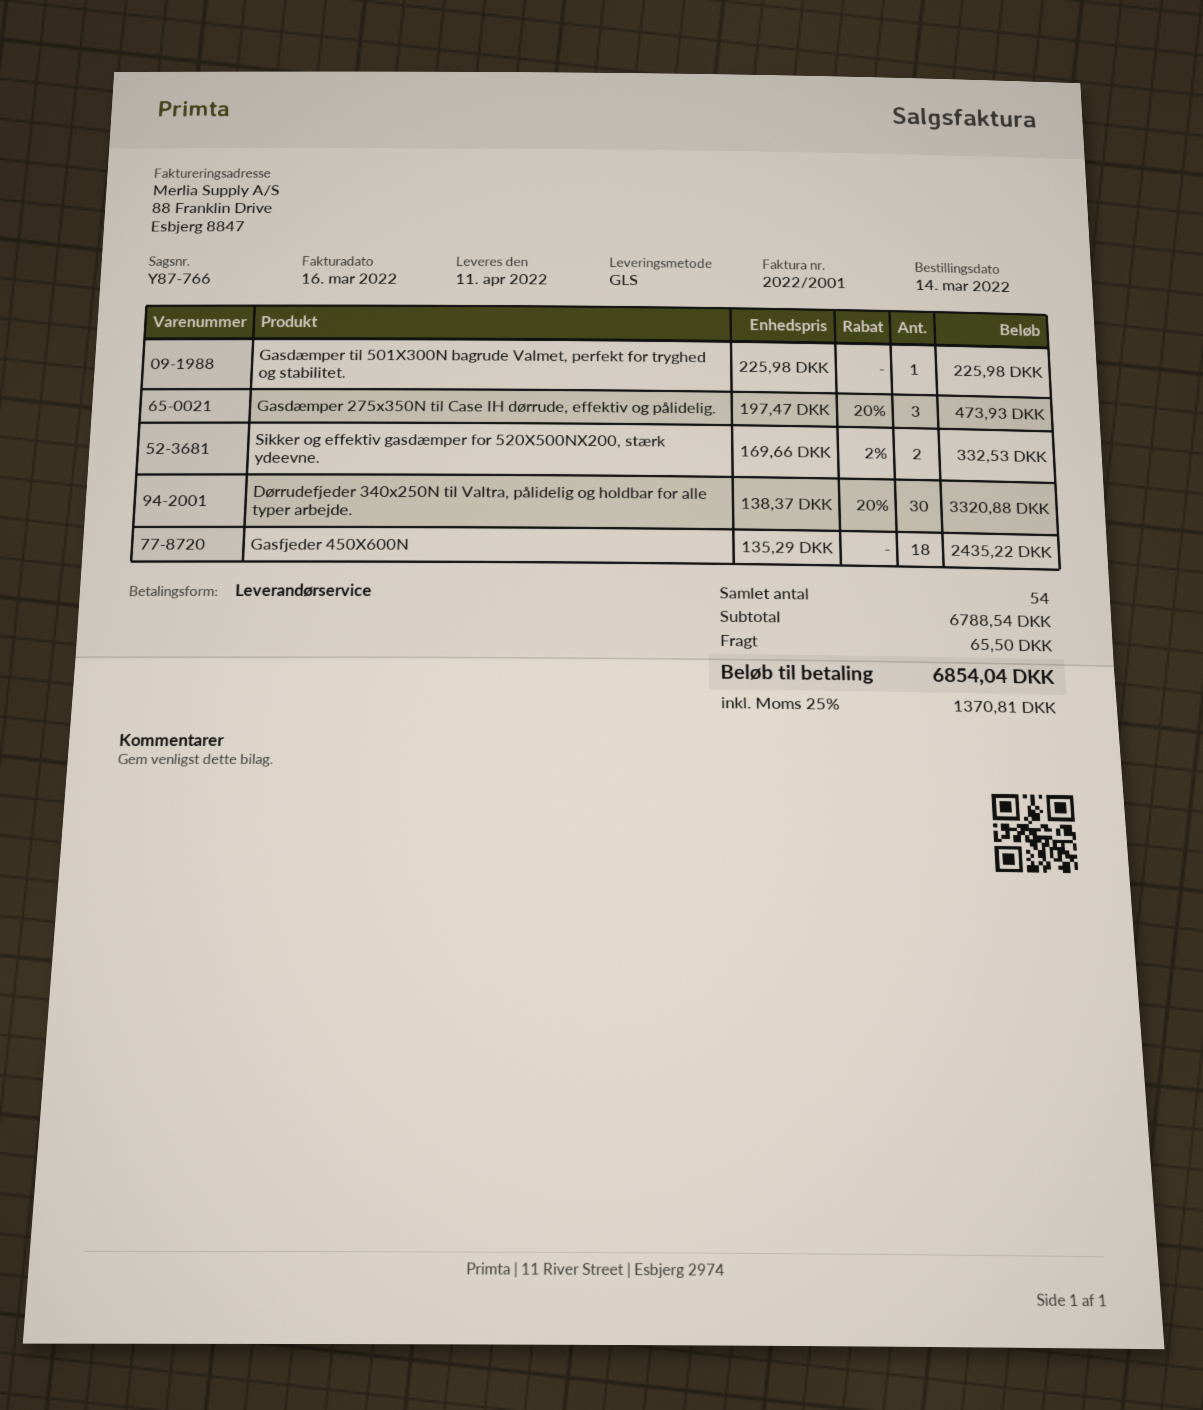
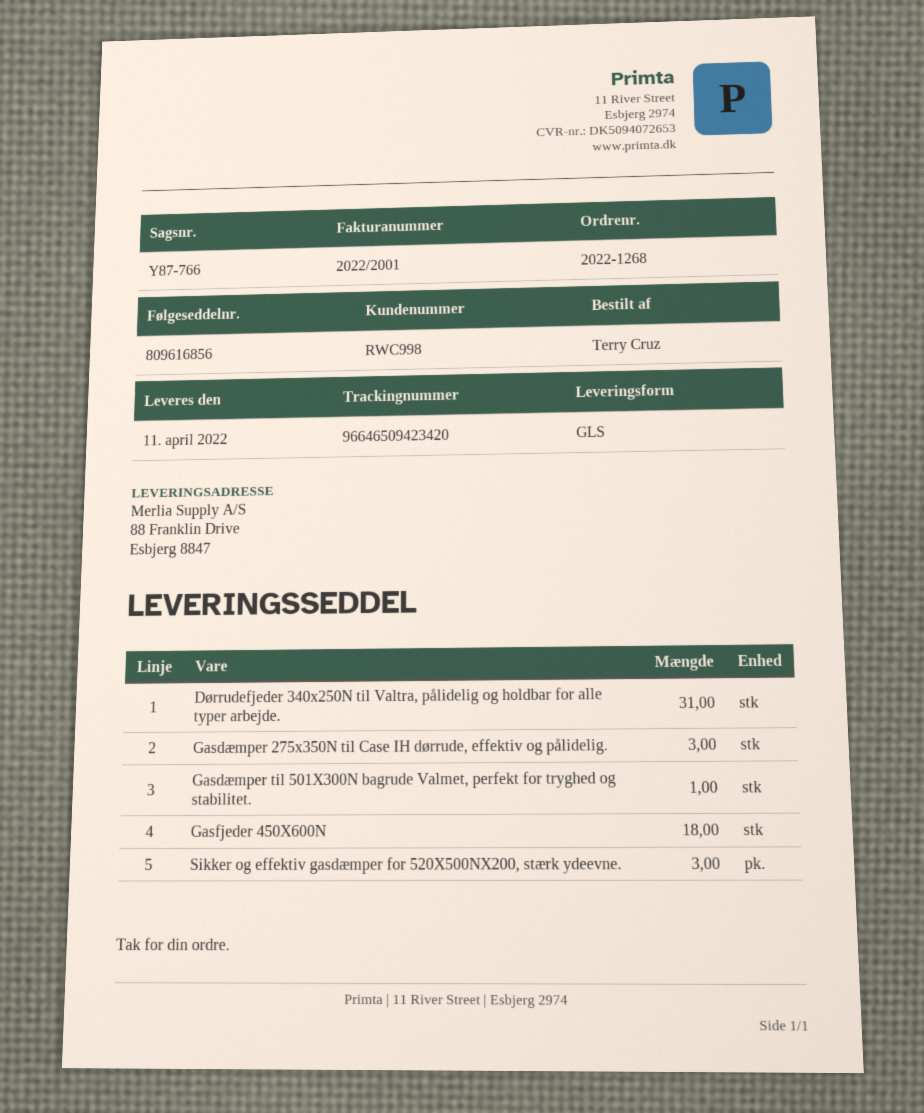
Sikker og effektiv gasdæmper for 520X500NX200, stærk ydeevne.: 2 -> 3
Dørrudefjeder 340x250N til Valtra, pålidelig og holdbar for alle typer arbejde.: 30 -> 31

